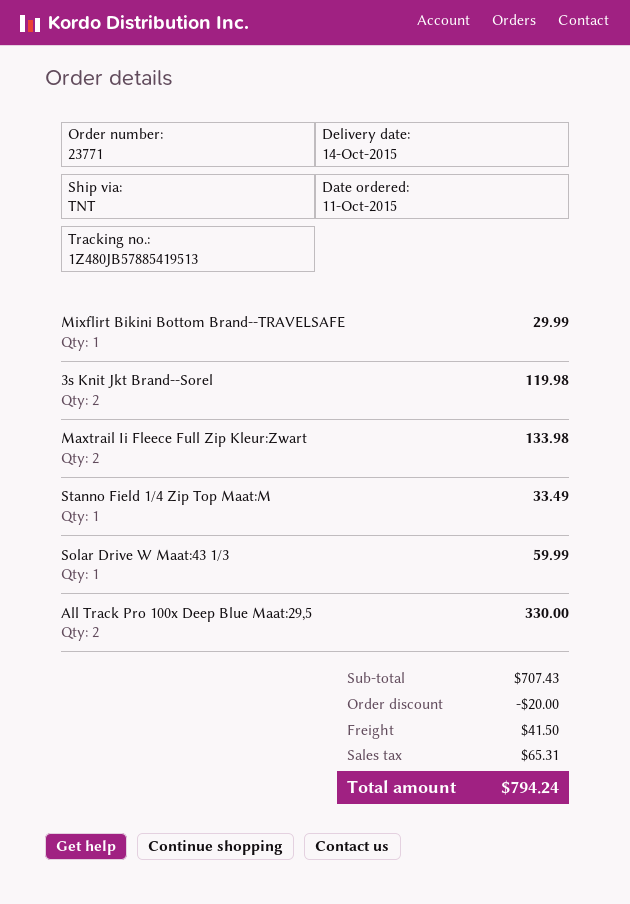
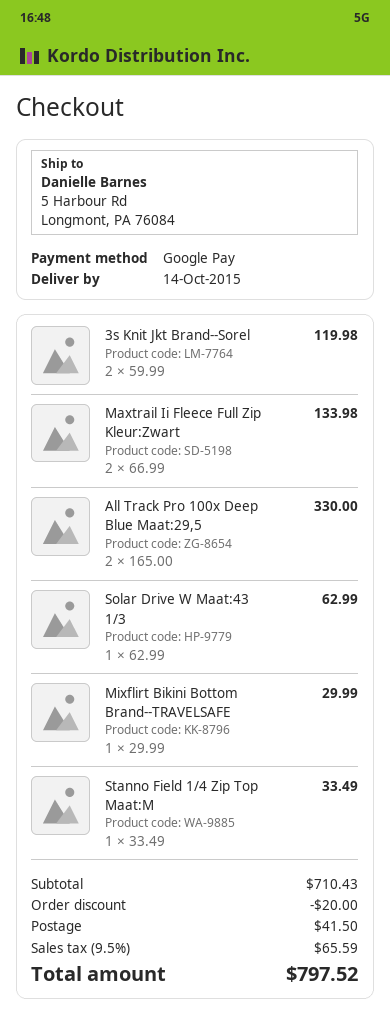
Solar Drive W Maat:43 1/3: 1 for 59.99 -> 1 for 62.99
subtotal: 707.43 -> 710.43
tax: 65.31 -> 65.59
total: 794.24 -> 797.52

